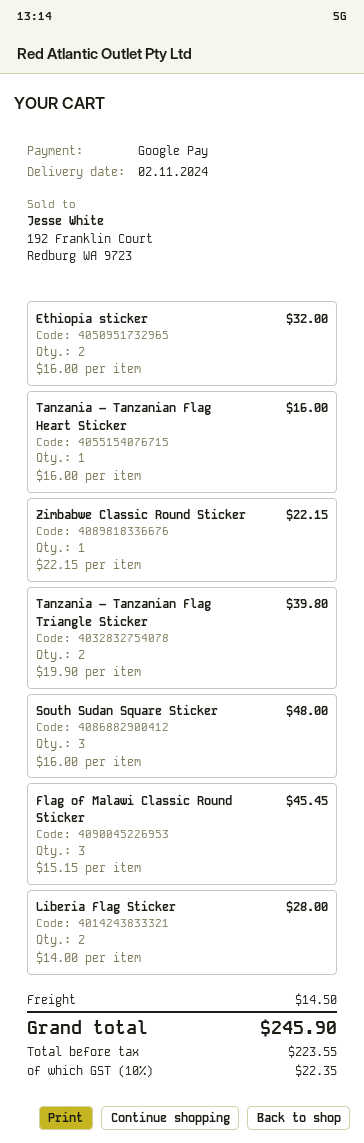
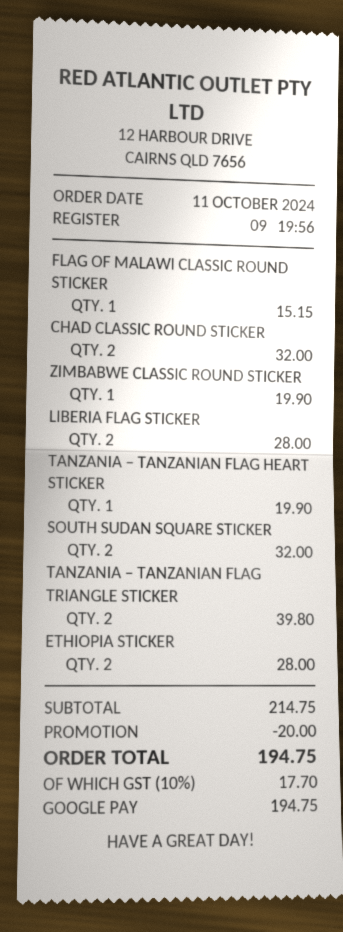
Ethiopia sticker: 2 for 32.00 -> 2 for 28.00
Tanzania – Tanzanian Flag Heart Sticker: 1 for 16.00 -> 1 for 19.90
Zimbabwe Classic Round Sticker: 1 for 22.15 -> 1 for 19.90
South Sudan Square Sticker: 3 for 48.00 -> 2 for 32.00
Flag of Malawi Classic Round Sticker: 3 for 45.45 -> 1 for 15.15
CHAD CLASSIC ROUND STICKER: none -> 2 for 32.00
discount: none -> 20.00
shipping: 14.50 -> none
tax: 10% = 22.35 -> 10% = 17.70
total: 245.90 -> 194.75

